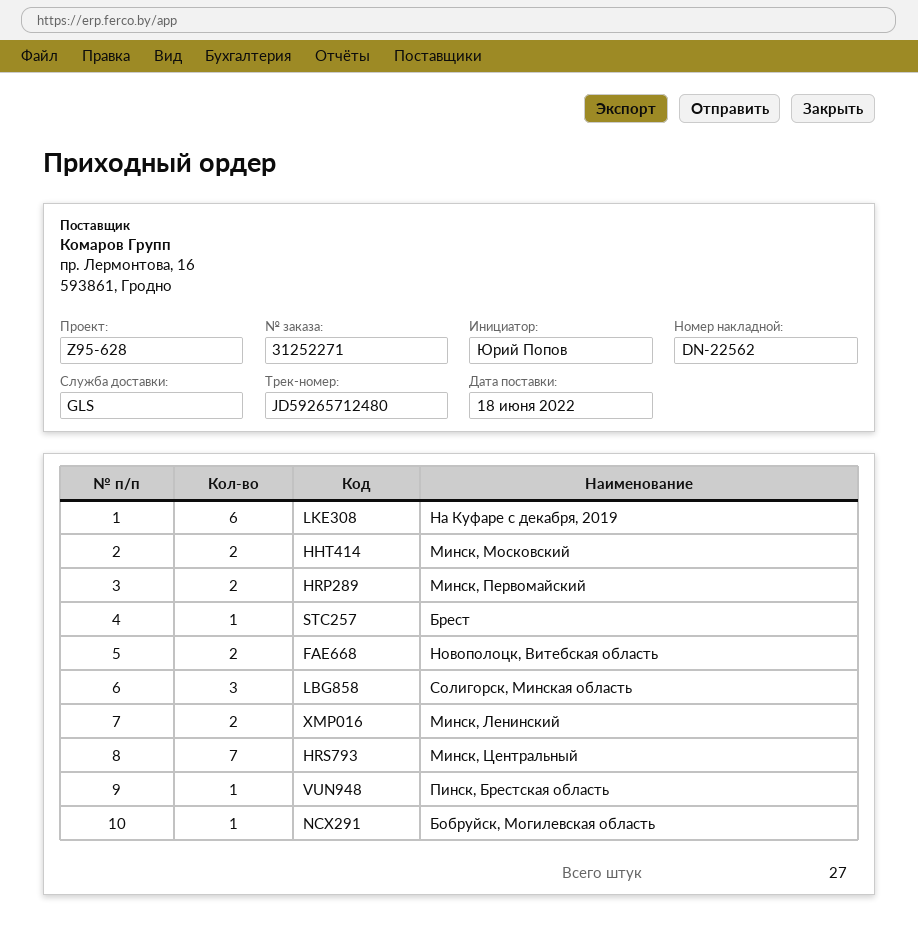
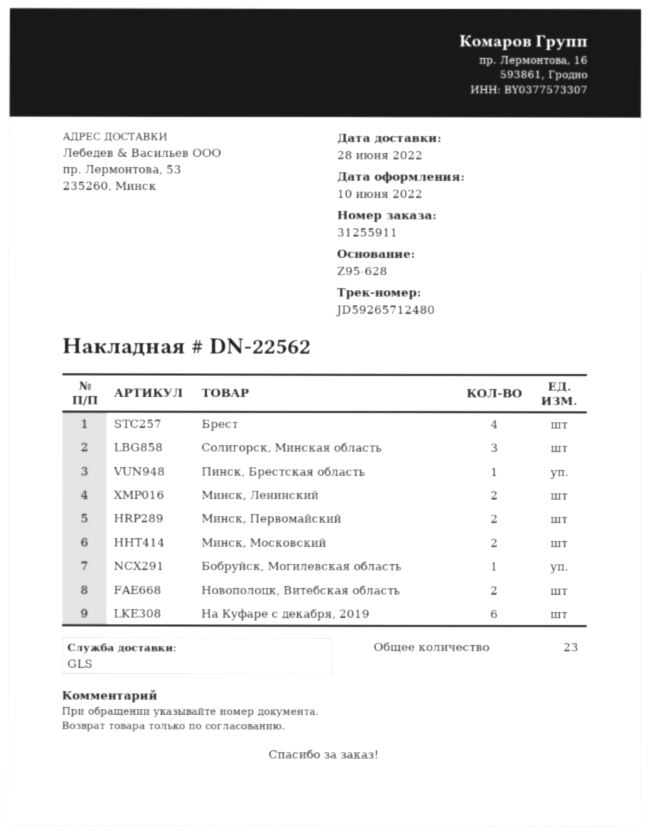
order number: 31252271 -> 31255911
delivery date: 2022-06-18 -> 2022-06-28
Брест: 1 -> 4
Минск, Центральный: 7 -> none
total quantity: 27 -> 23

